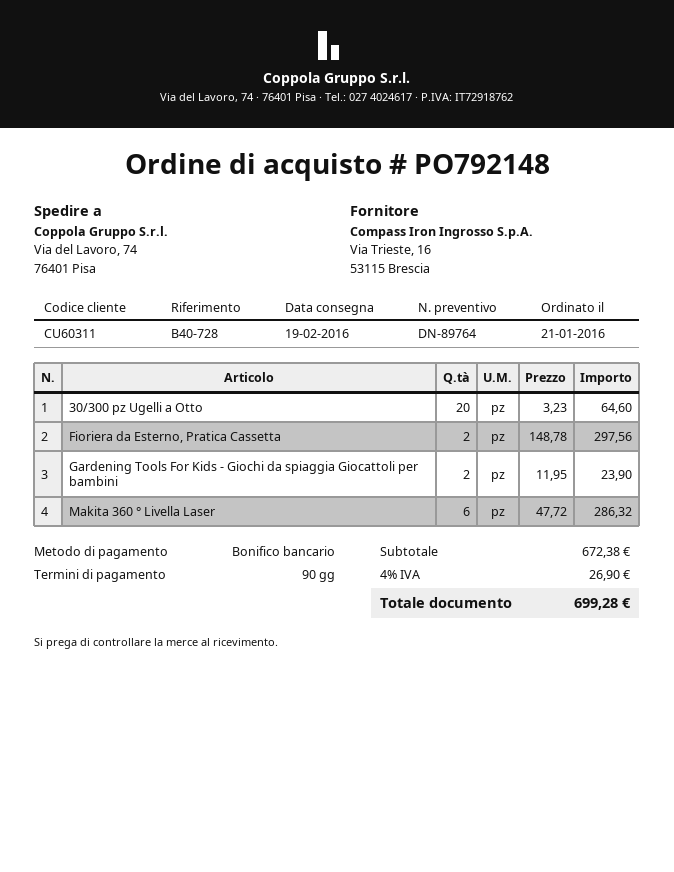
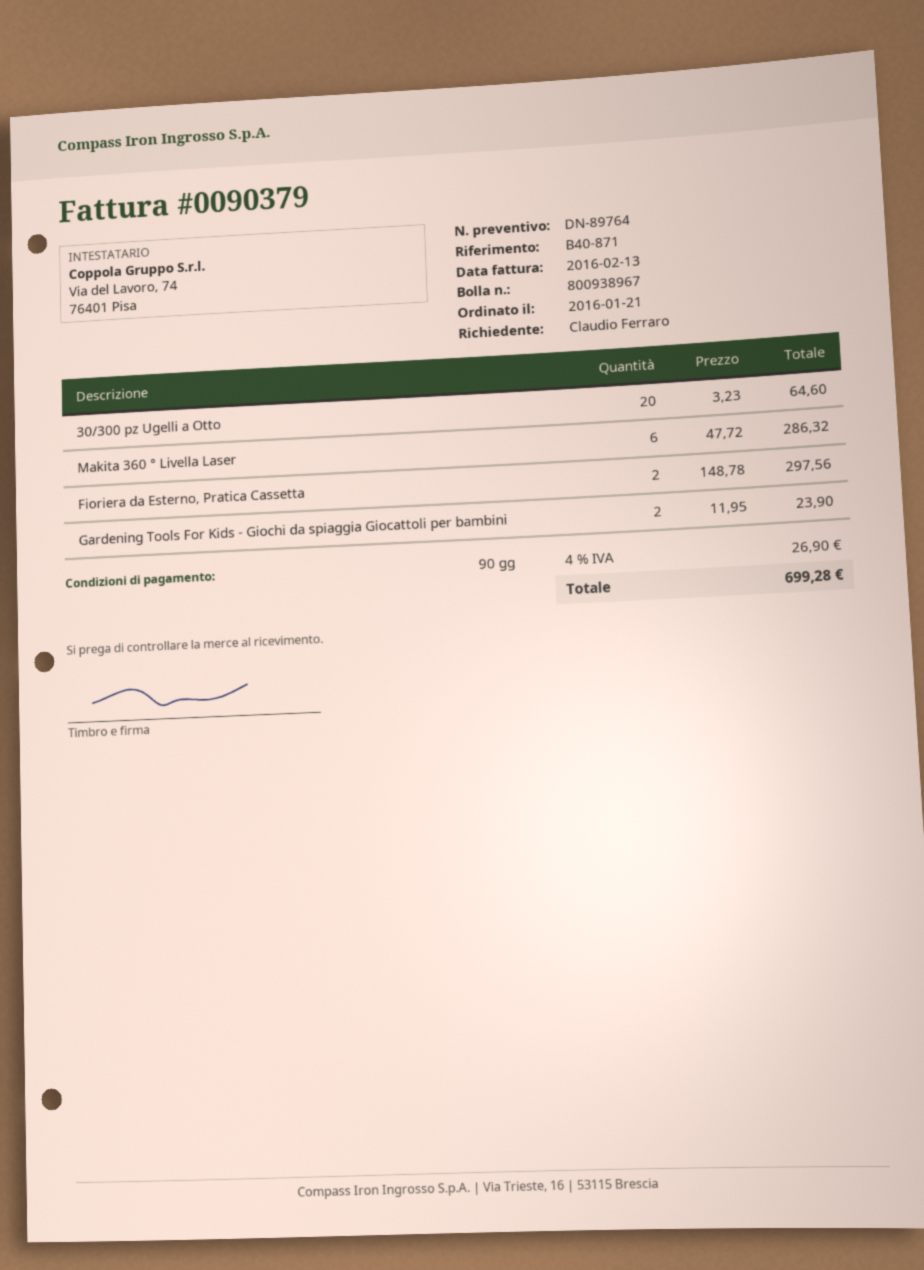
reference: B40-728 -> B40-871

